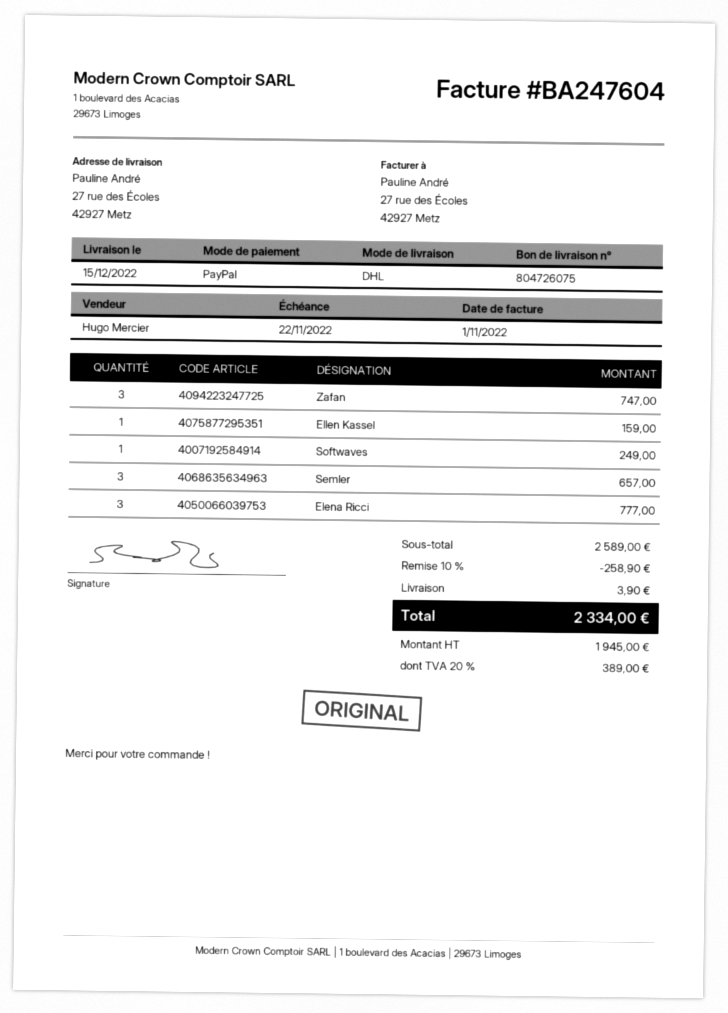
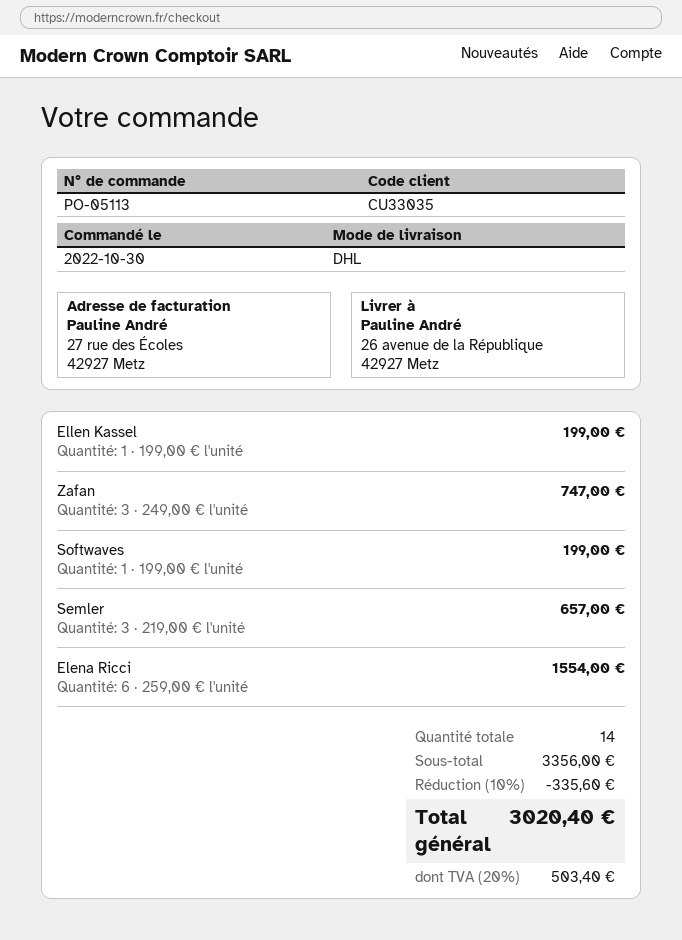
ship to: 27 rue des Écoles, 42927 Metz -> 26 avenue de la République, 42927 Metz
Ellen Kassel: 1 for 159.00 -> 1 for 199.00
Softwaves: 1 for 249.00 -> 1 for 199.00
Elena Ricci: 3 for 777.00 -> 6 for 1554.00
subtotal: 2589.00 -> 3356.00
discount: 10% = 258.90 -> 10% = 335.60
shipping: 3.90 -> none
tax: 20% = 389.00 -> 20% = 503.40
total: 2334.00 -> 3020.40

